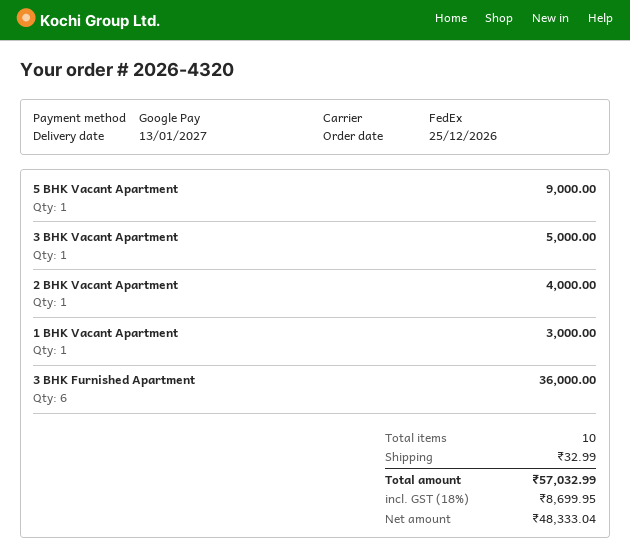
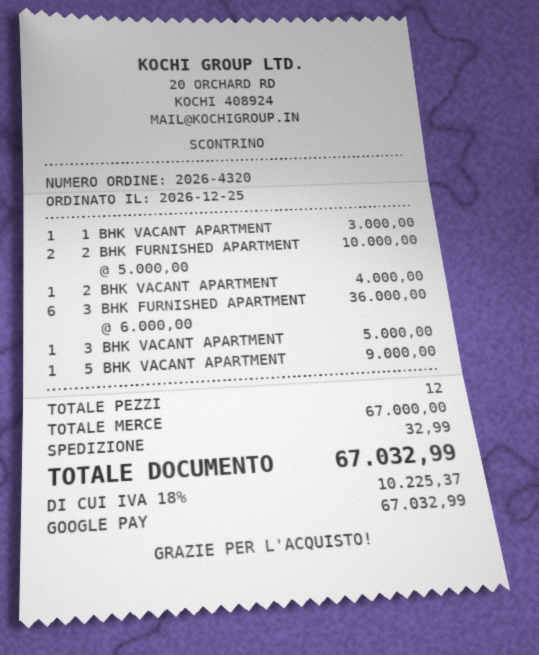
2 BHK FURNISHED APARTMENT: none -> 2 for 10000.00
total quantity: 10 -> 12
tax: 18% = 8699.95 -> 18% = 10225.37
total: 57032.99 -> 67032.99

